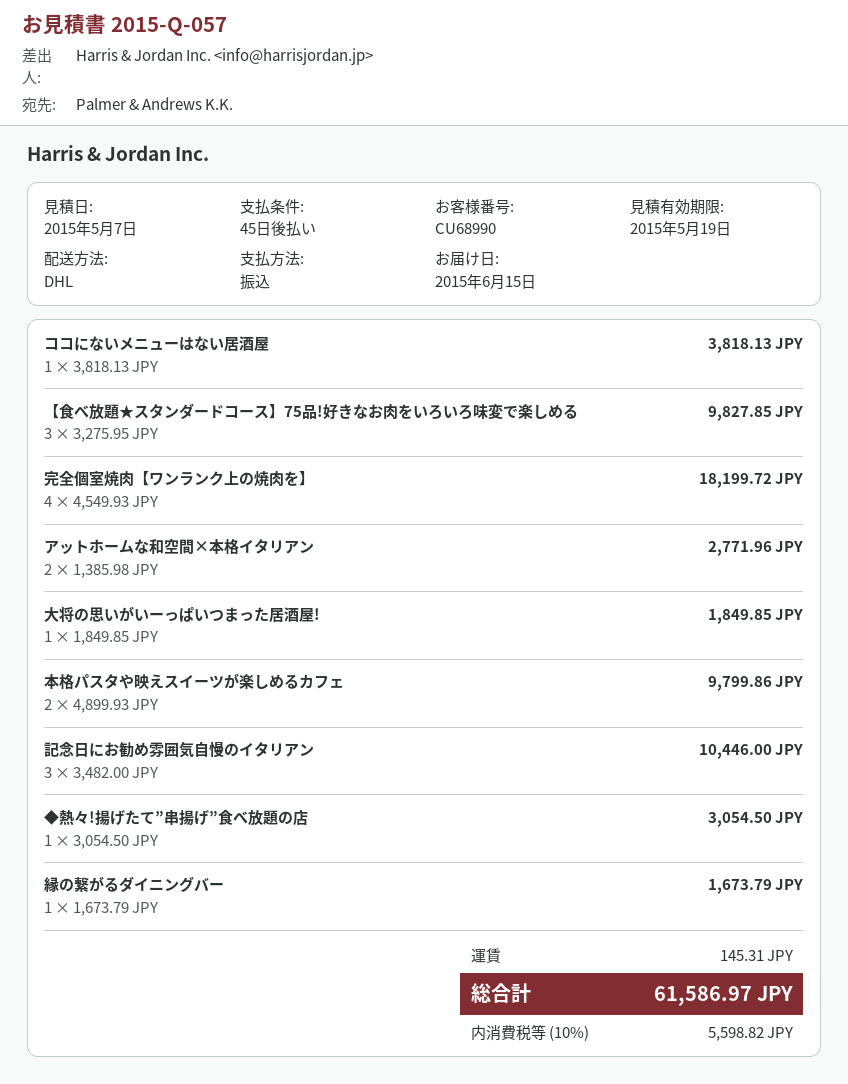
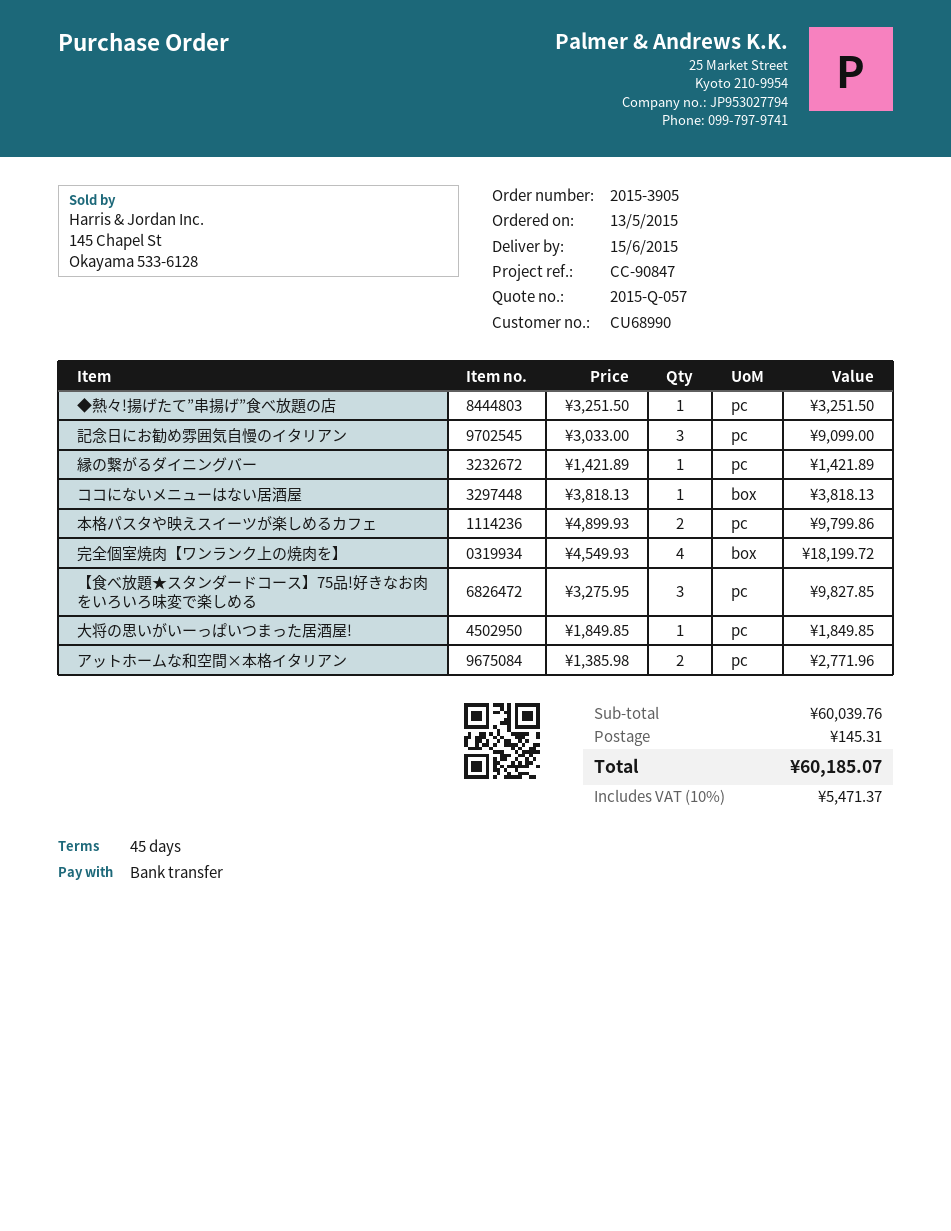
記念日にお勧め雰囲気自慢のイタリアン: 3 x 3482.00 = 10446.00 -> 3 x 3033.00 = 9099.00
◆熱々!揚げたて”串揚げ”食べ放題の店: 1 x 3054.50 = 3054.50 -> 1 x 3251.50 = 3251.50
縁の繋がるダイニングバー: 1 x 1673.79 = 1673.79 -> 1 x 1421.89 = 1421.89
tax: 10% = 5598.82 -> 10% = 5471.37
total: 61586.97 -> 60185.07

